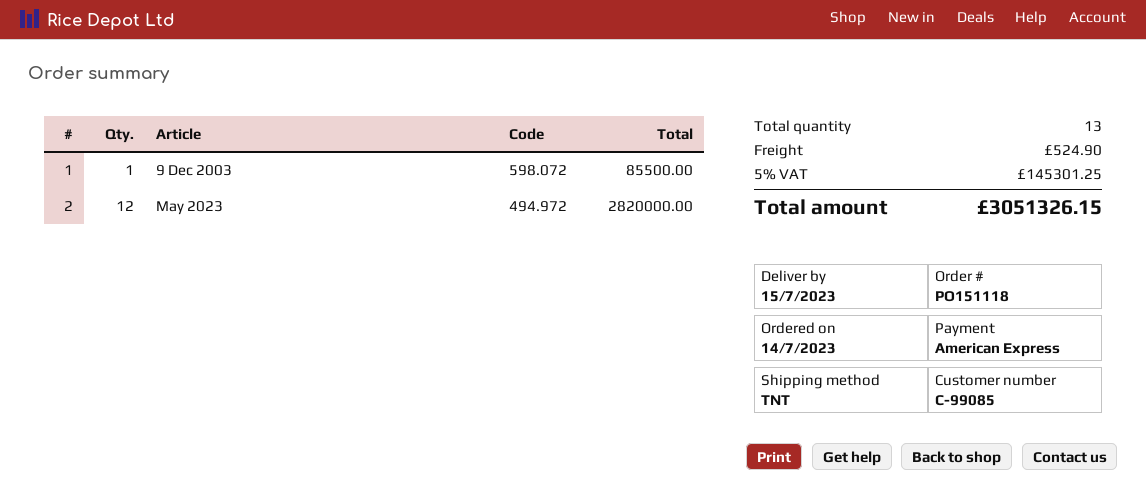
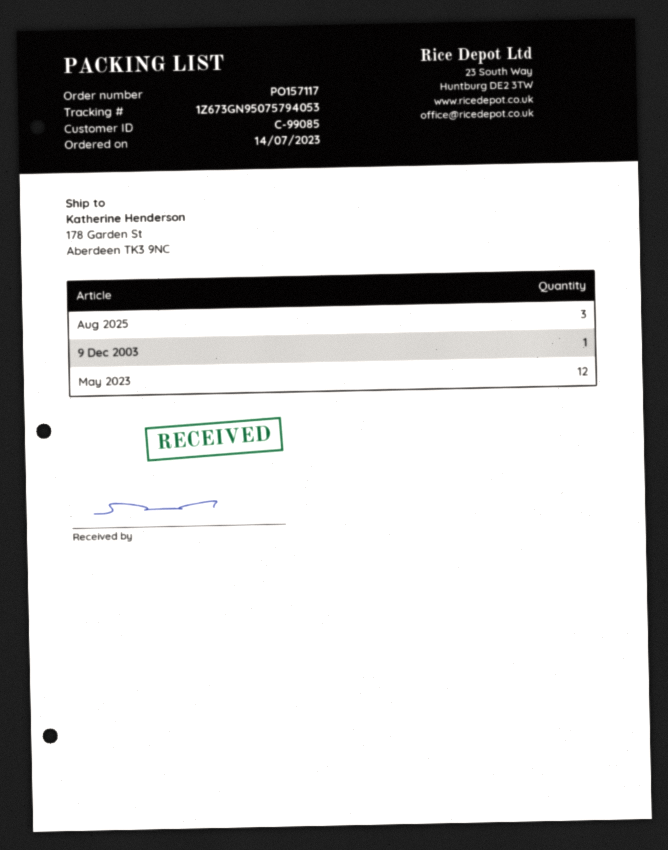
order number: PO151118 -> PO157117
Aug 2025: none -> 3

